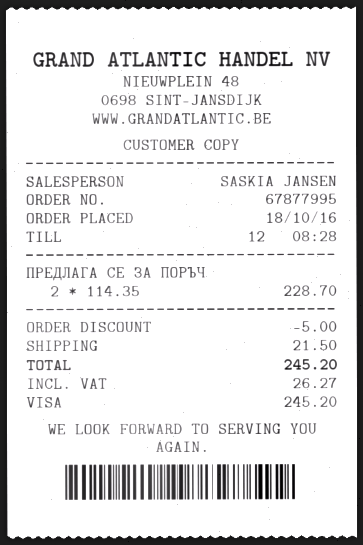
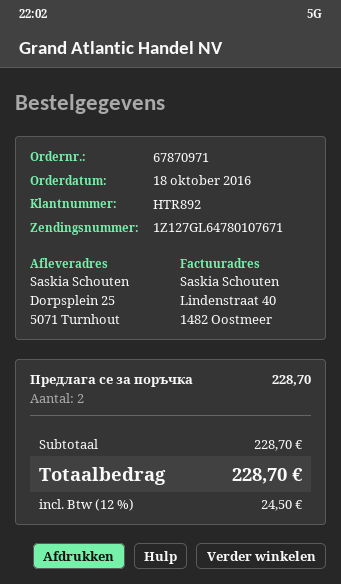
order number: 67877995 -> 67870971
discount: 5.00 -> none
shipping: 21.50 -> none
tax: 26.27 -> 24.50
total: 245.20 -> 228.70

